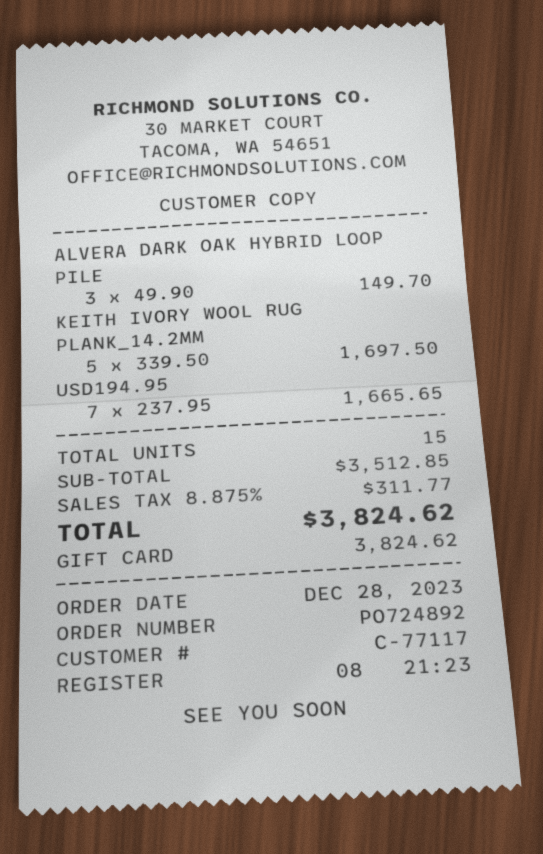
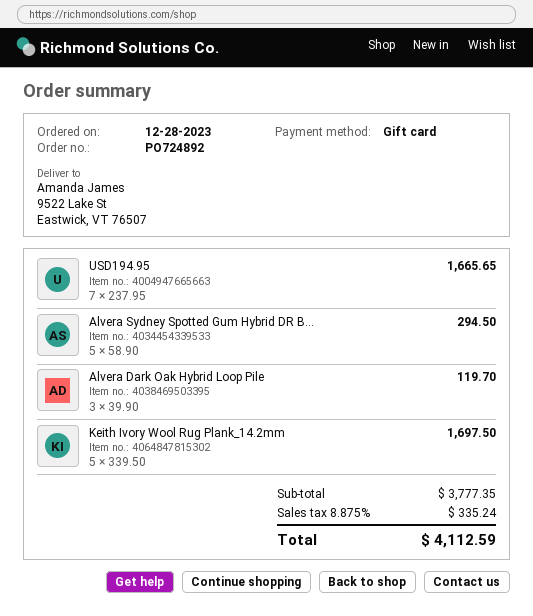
ALVERA DARK OAK HYBRID LOOP PILE: 3 x 49.90 = 149.70 -> 3 x 39.90 = 119.70
Alvera Sydney Spotted Gum Hybrid DR B...: none -> 5 x 58.90 = 294.50
subtotal: 3512.85 -> 3777.35
tax: 8.875% = 311.77 -> 8.875% = 335.24
total: 3824.62 -> 4112.59

